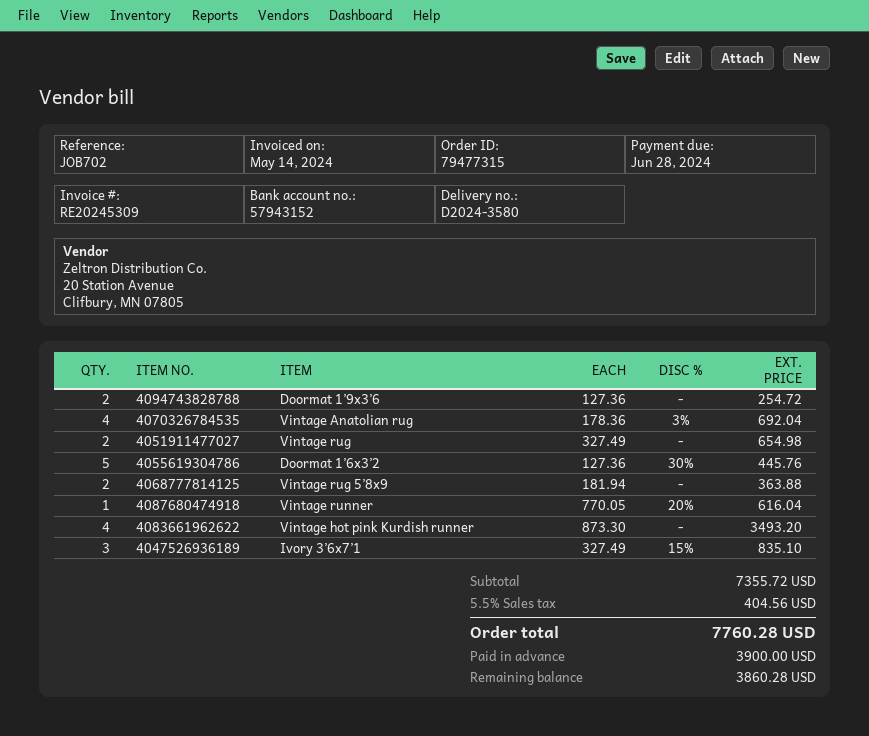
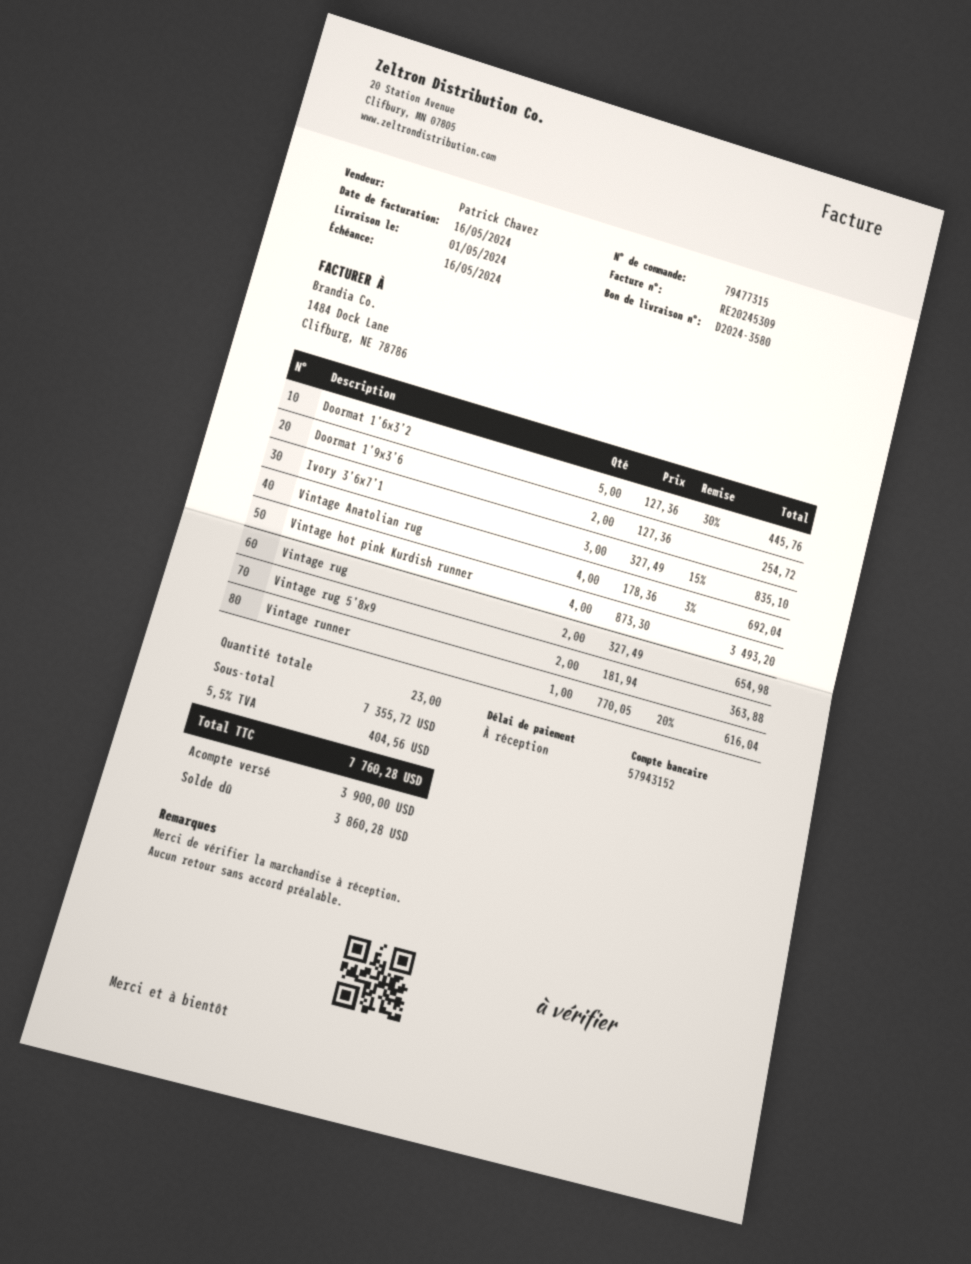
invoice date: 2024-05-14 -> 2024-05-16
due date: 2024-06-28 -> 2024-05-16

